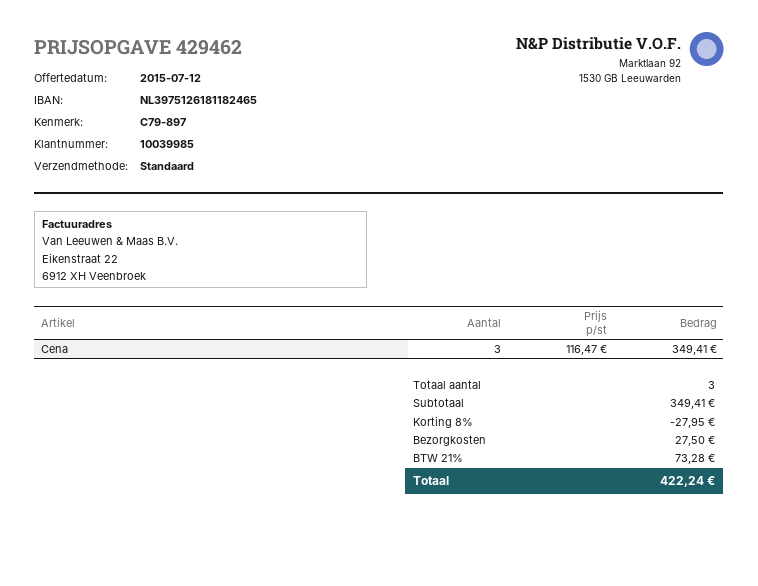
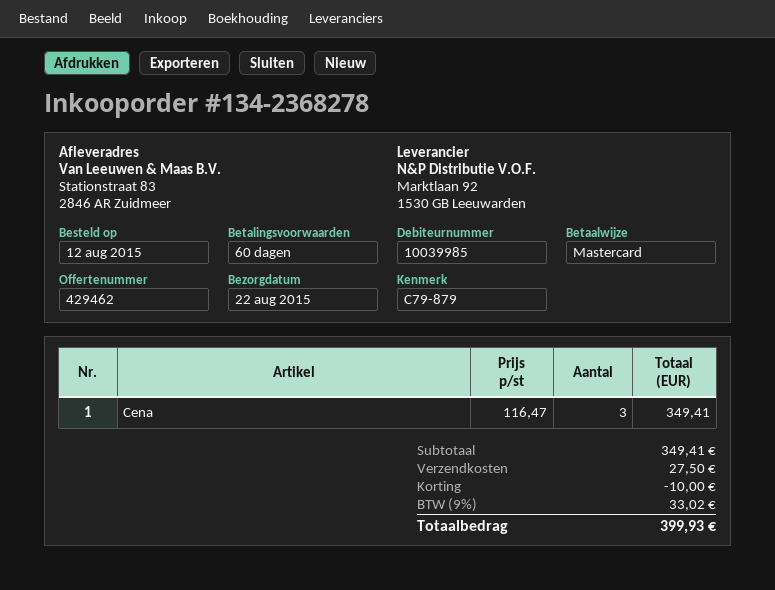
reference: C79-897 -> C79-879
discount: 27.95 -> 10.00
tax: 21% = 73.28 -> 9% = 33.02
total: 422.24 -> 399.93

